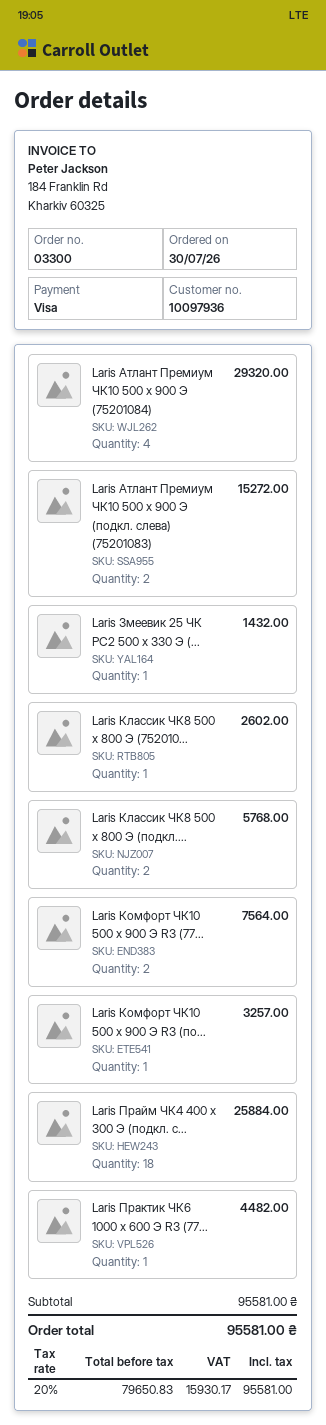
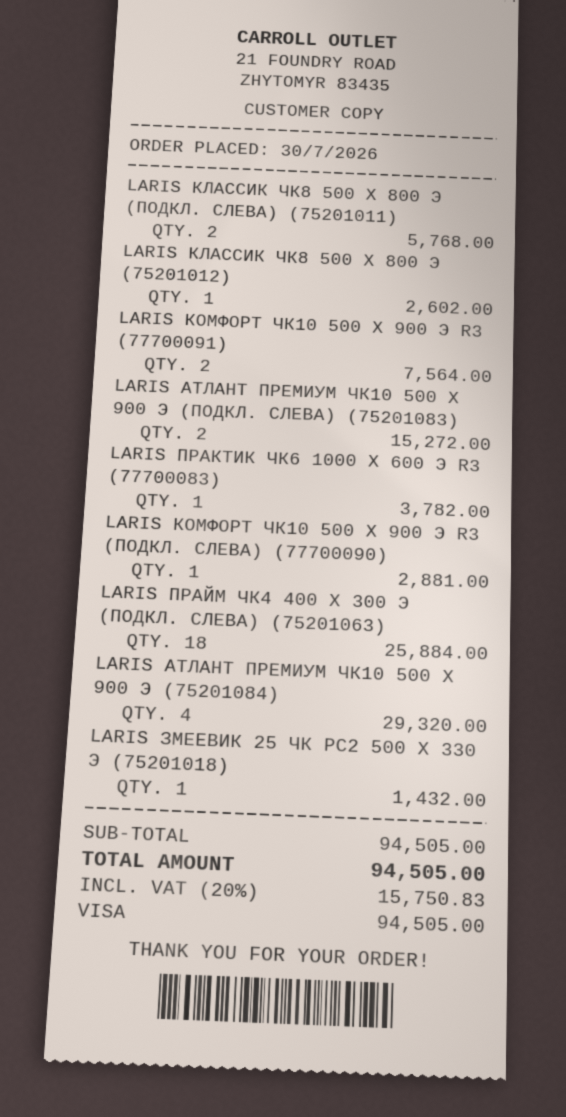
Laris Комфорт ЧК10 500 х 900 Э R3 (по...: 1 for 3257.00 -> 1 for 2881.00
Laris Практик ЧК6 1000 х 600 Э R3 (77...: 1 for 4482.00 -> 1 for 3782.00
subtotal: 95581.00 -> 94505.00
tax: 20% = 15930.17 -> 20% = 15750.83
total: 95581.00 -> 94505.00

